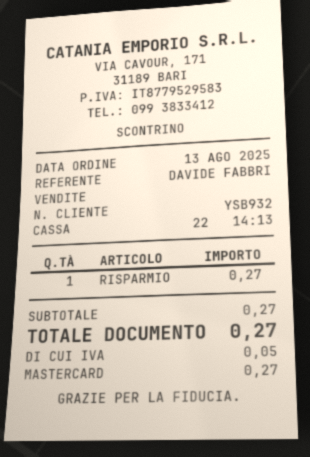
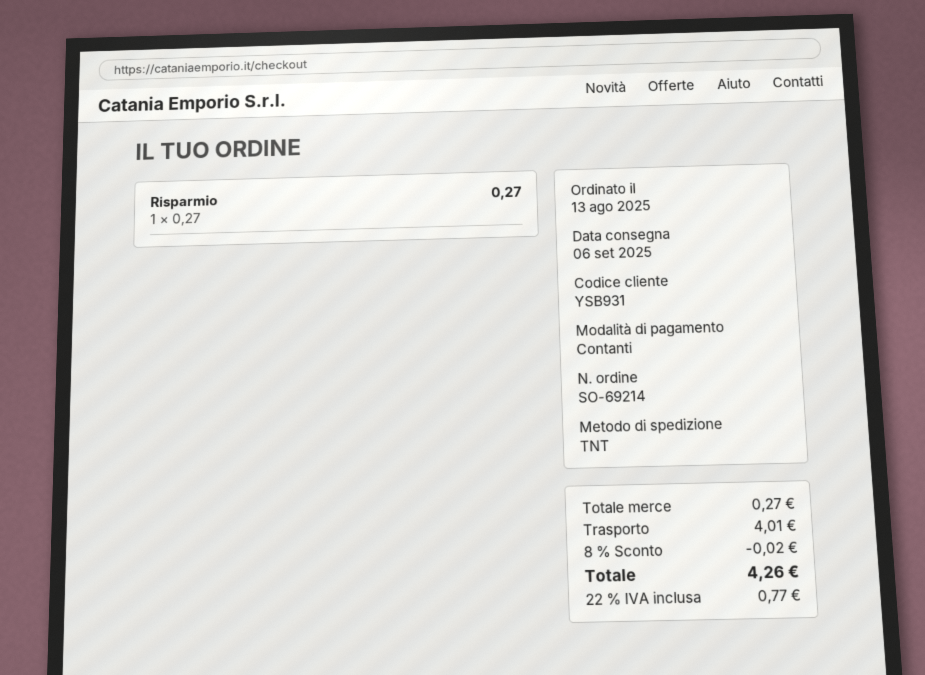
customer number: YSB932 -> YSB931
payment method: Mastercard -> cash
discount: none -> 8% = 0.02
shipping: none -> 4.01
tax: 0.05 -> 0.77
total: 0.27 -> 4.26

